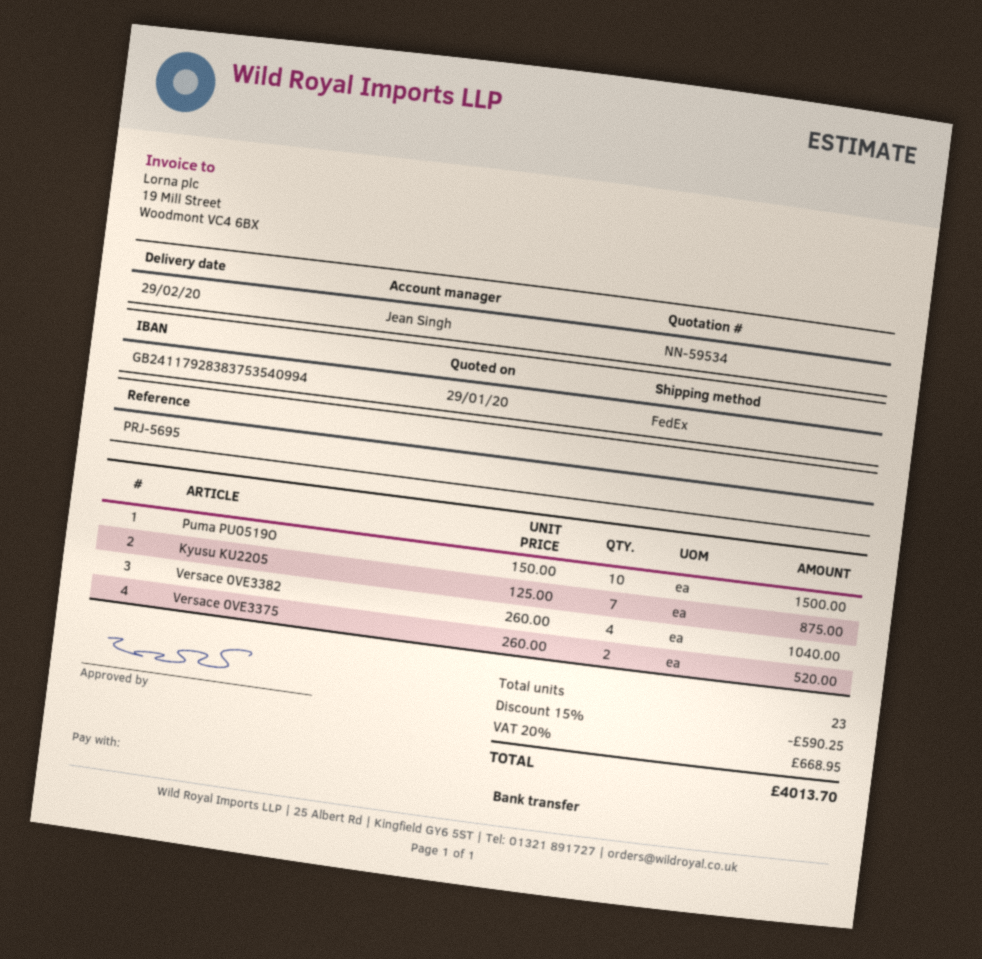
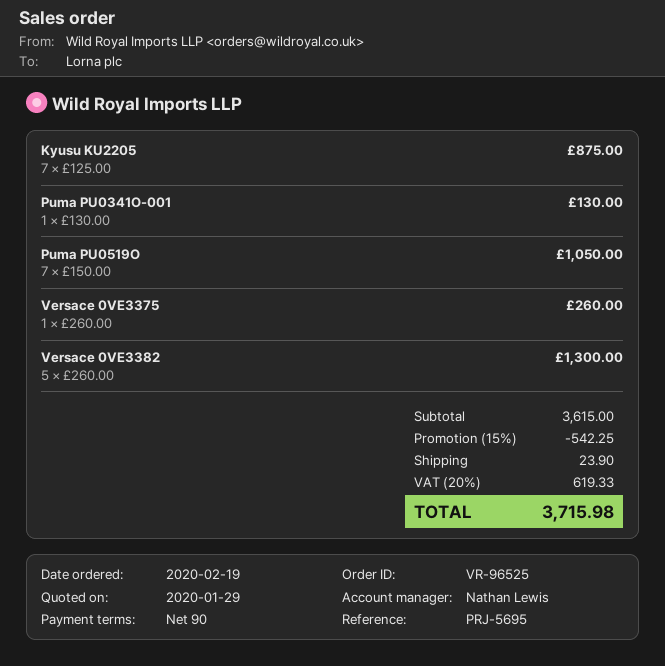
sales rep: Jean Singh -> Nathan Lewis
Puma PU0519O: 10 x 150.00 = 1500.00 -> 7 x 150.00 = 1050.00
Versace 0VE3382: 4 x 260.00 = 1040.00 -> 5 x 260.00 = 1300.00
Versace 0VE3375: 2 x 260.00 = 520.00 -> 1 x 260.00 = 260.00
Puma PU0341O-001: none -> 1 x 130.00 = 130.00
discount: 15% = 590.25 -> 15% = 542.25
shipping: none -> 23.90
tax: 20% = 668.95 -> 20% = 619.33
total: 4013.70 -> 3715.98

